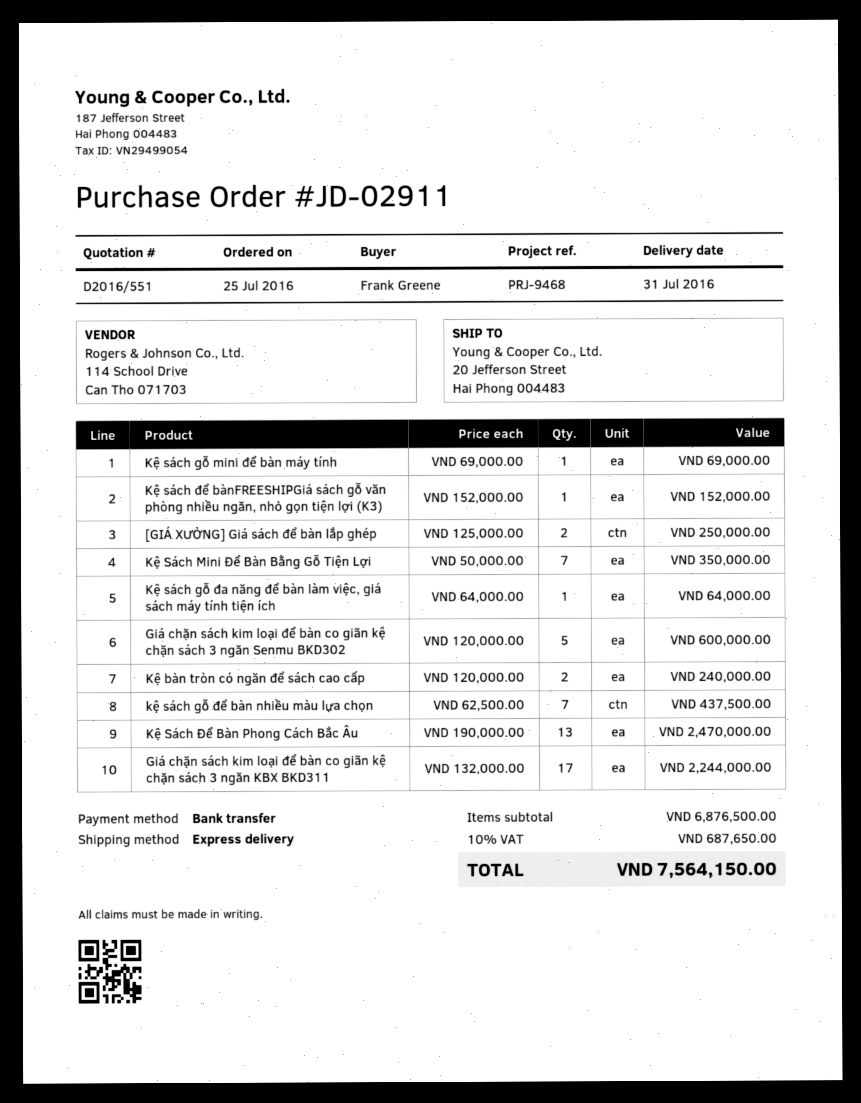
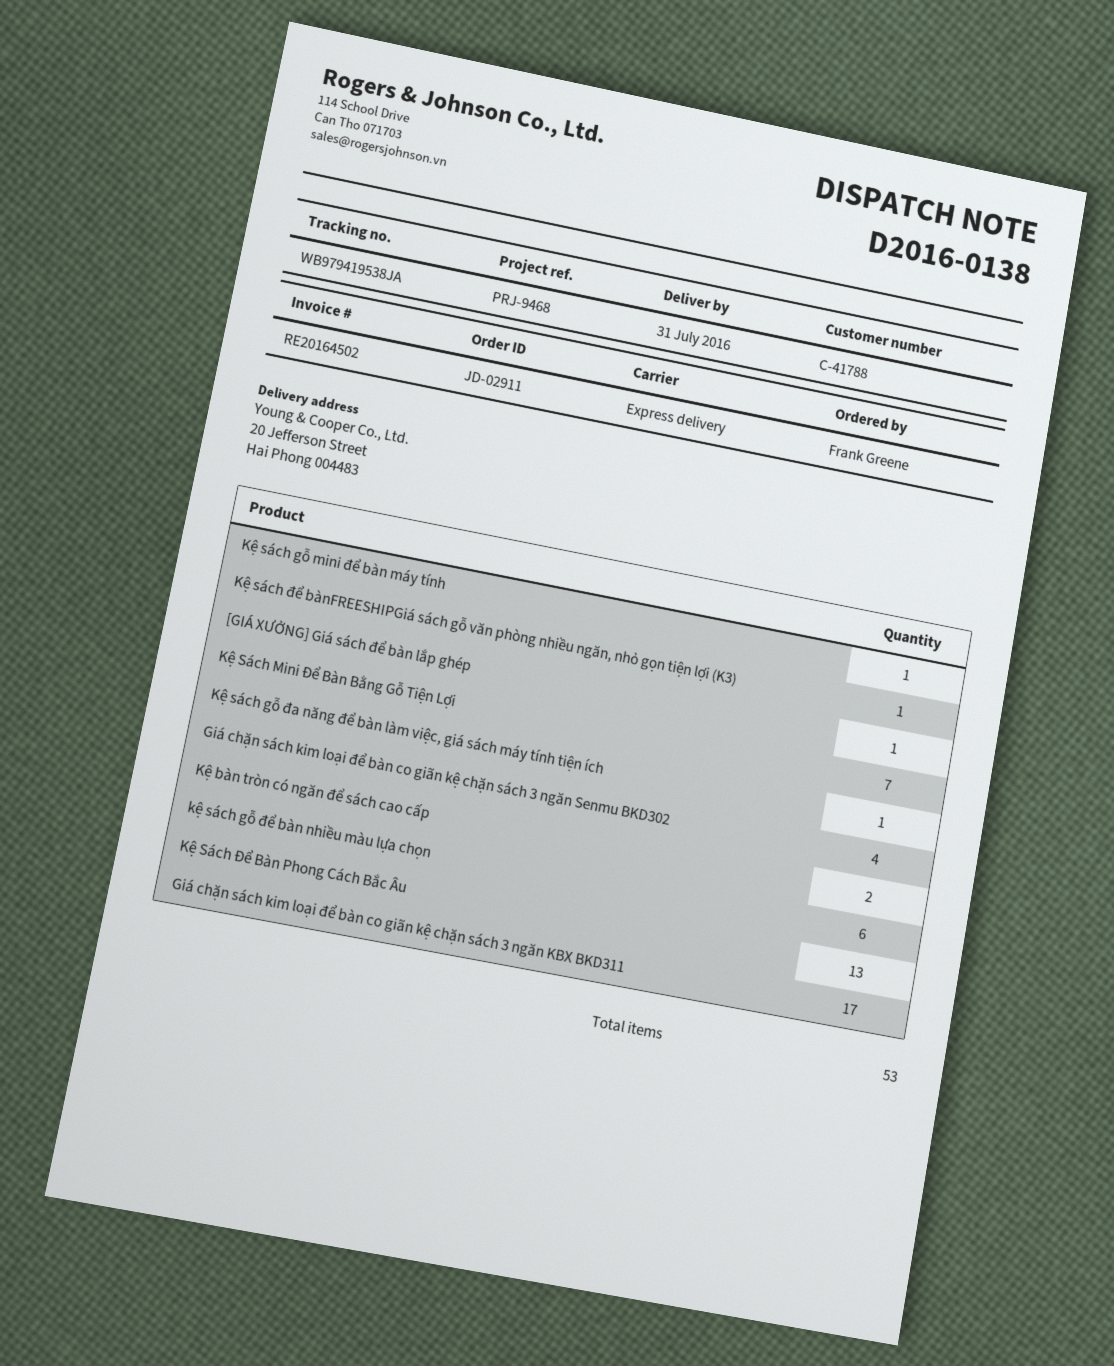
[GIÁ XƯỞNG] Giá sách để bàn lắp ghép: 2 -> 1
Giá chặn sách kim loại để bàn co giãn kệ chặn sách 3 ngăn Senmu BKD302: 5 -> 4
kệ sách gỗ để bàn nhiều màu lựa chọn: 7 -> 6

